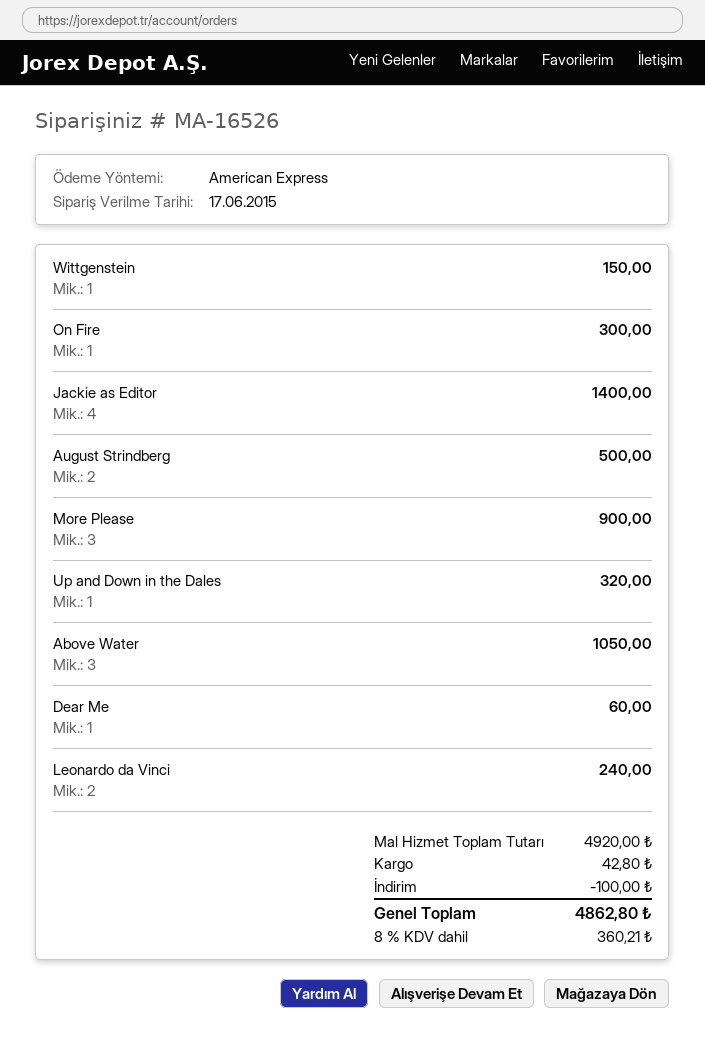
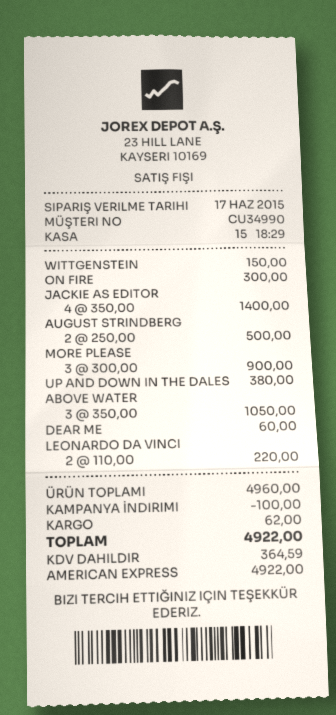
Up and Down in the Dales: 1 for 320.00 -> 1 for 380.00
Leonardo da Vinci: 2 for 240.00 -> 2 for 220.00
subtotal: 4920.00 -> 4960.00
shipping: 42.80 -> 62.00
tax: 360.21 -> 364.59
total: 4862.80 -> 4922.00

